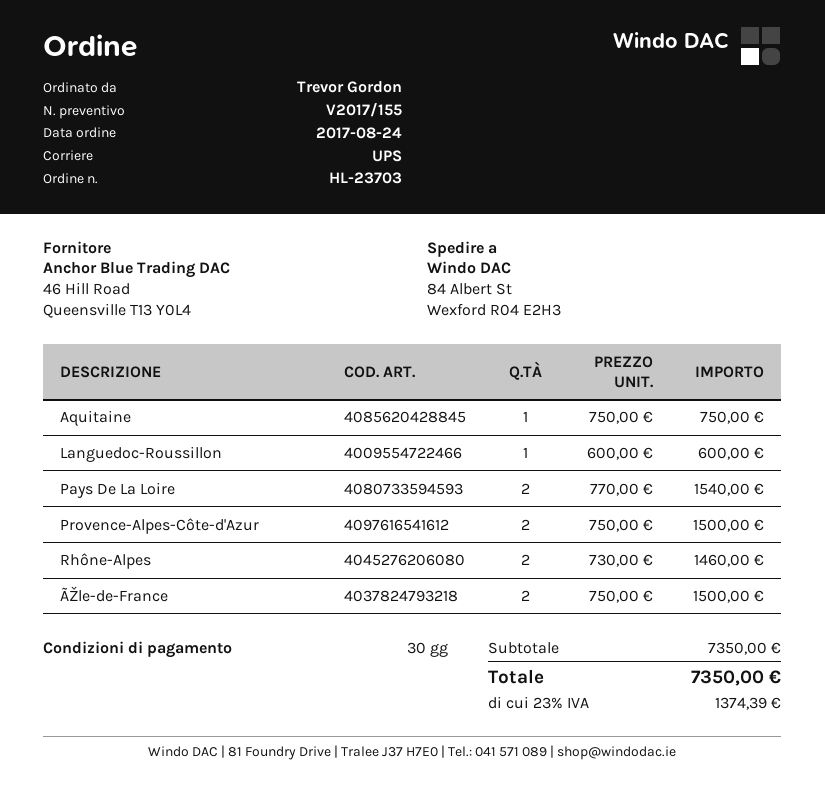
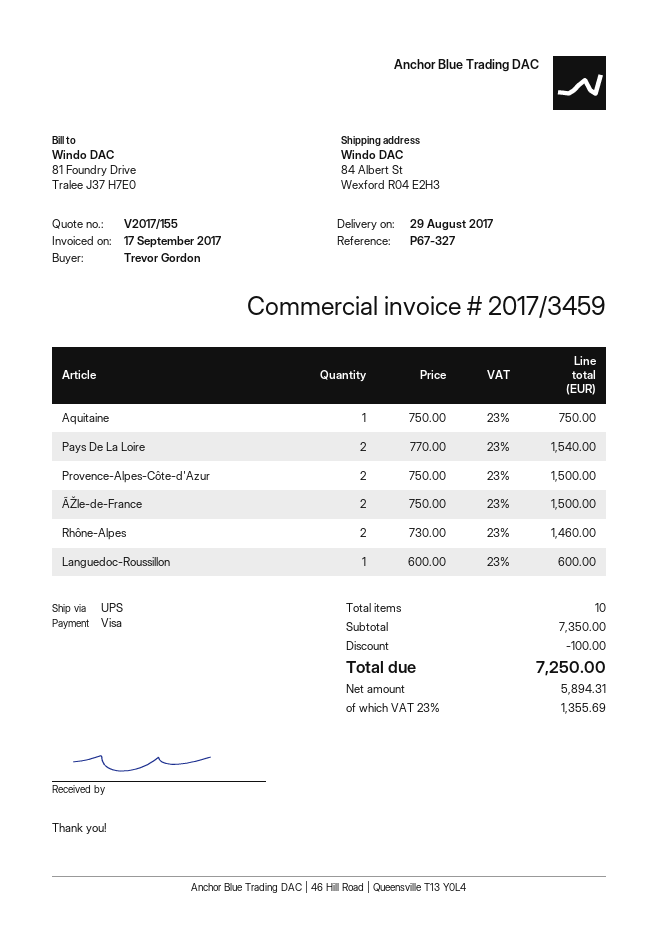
discount: none -> 100.00
tax: 23% = 1374.39 -> 23% = 1355.69
total: 7350.00 -> 7250.00

